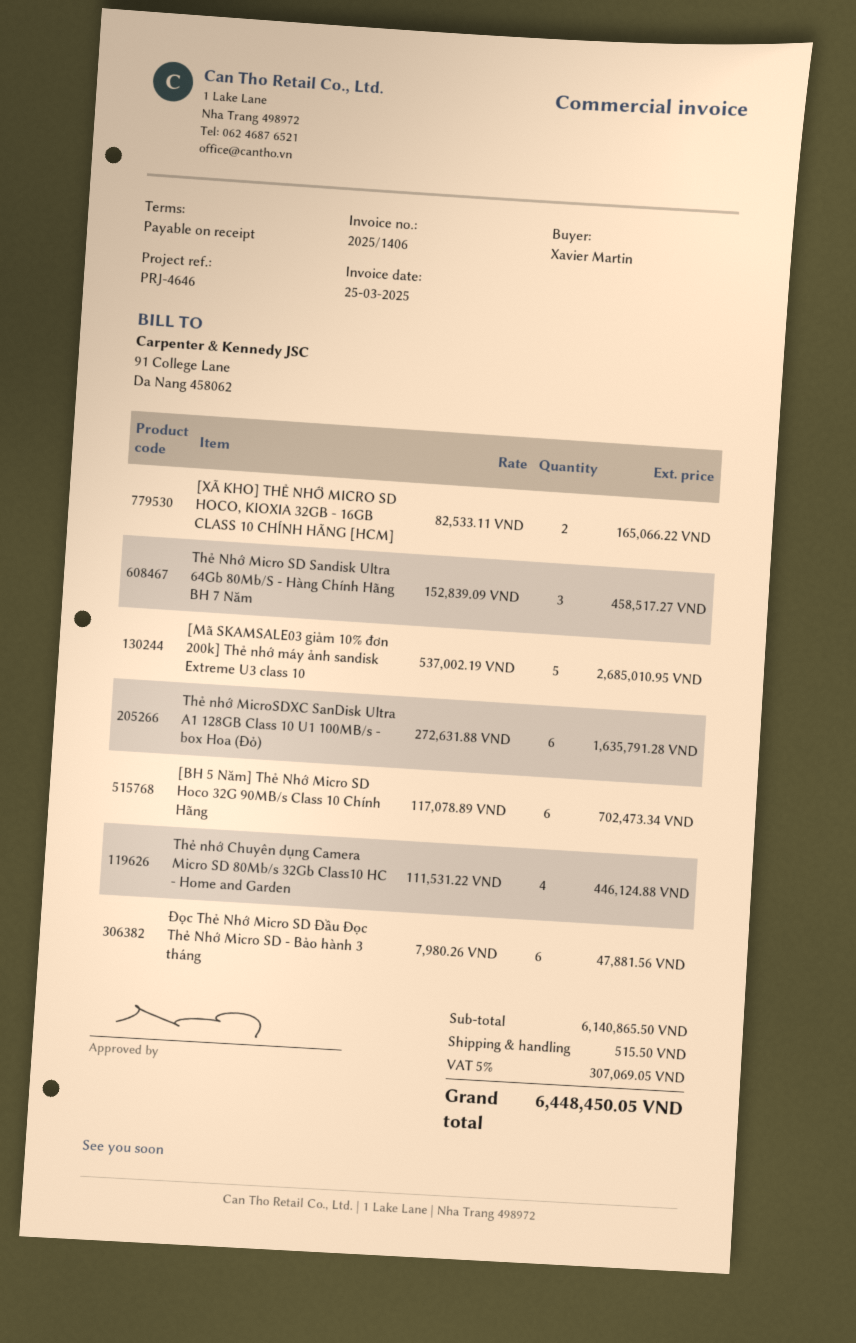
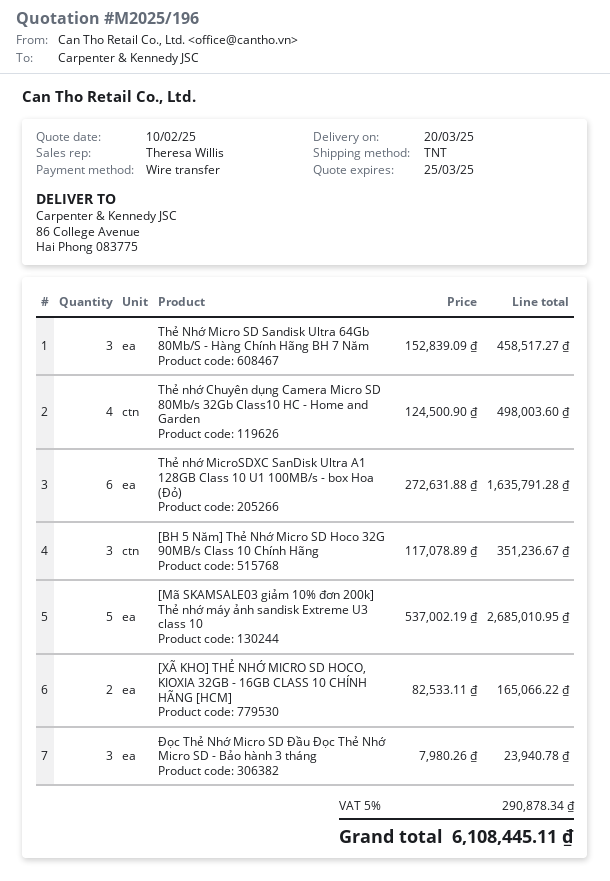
[BH 5 Năm] Thẻ Nhớ Micro SD Hoco 32G 90MB/s Class 10 Chính Hãng: 6 x 117078.89 = 702473.34 -> 3 x 117078.89 = 351236.67
Thẻ nhớ Chuyên dụng Camera Micro SD 80Mb/s 32Gb Class10 HC - Home and Garden: 4 x 111531.22 = 446124.88 -> 4 x 124500.90 = 498003.60
Đọc Thẻ Nhớ Micro SD Đầu Đọc Thẻ Nhớ Micro SD - Bảo hành 3 tháng: 6 x 7980.26 = 47881.56 -> 3 x 7980.26 = 23940.78
shipping: 515.50 -> none
tax: 5% = 307069.05 -> 5% = 290878.34
total: 6448450.05 -> 6108445.11

